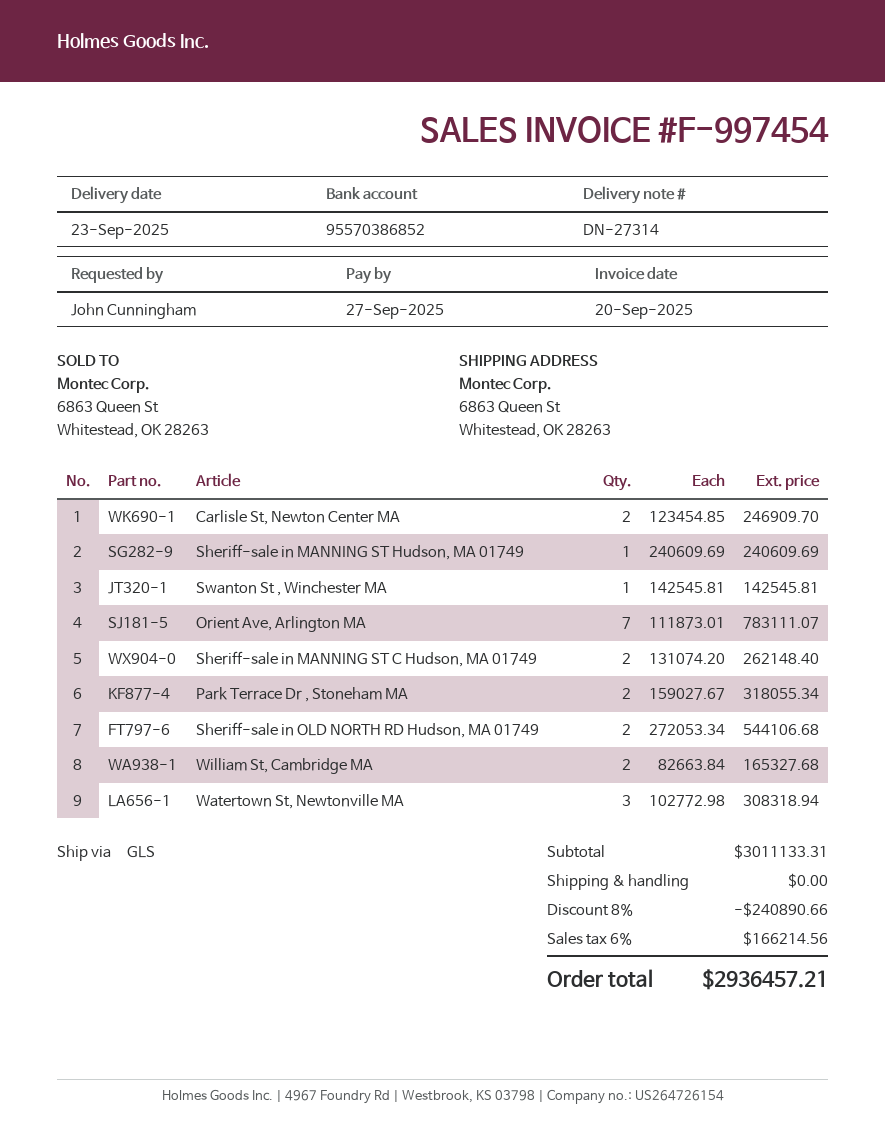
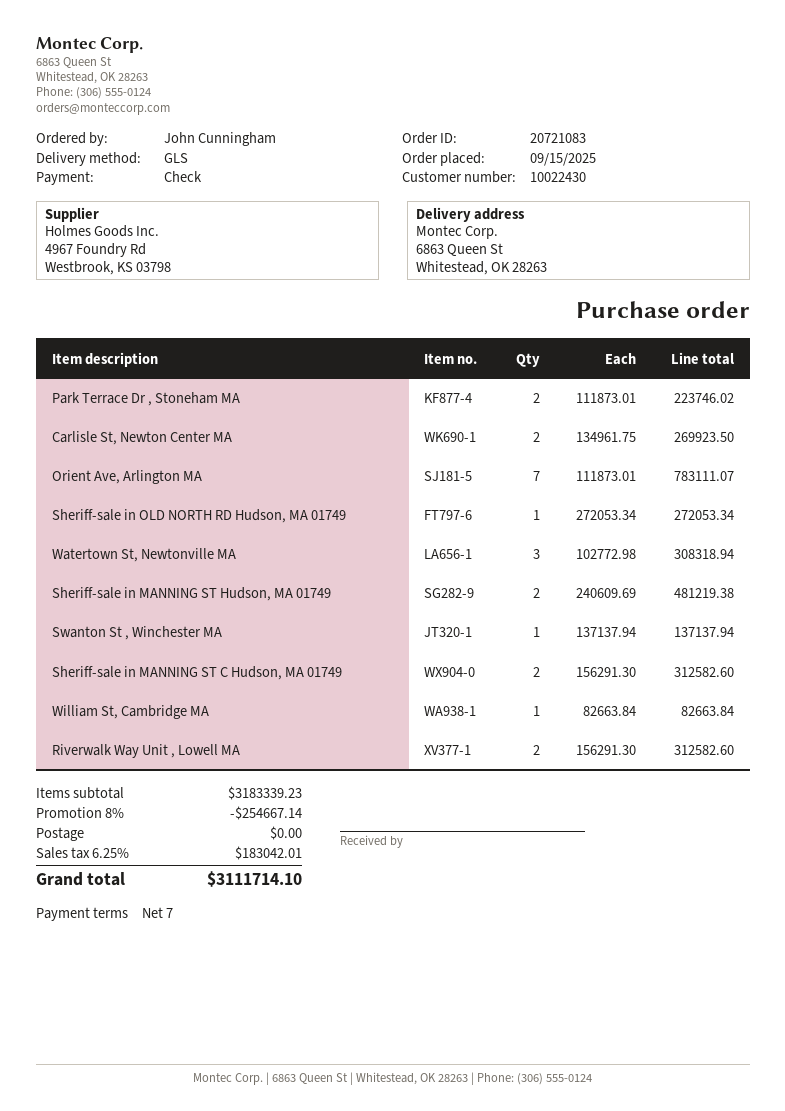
Carlisle St, Newton Center MA: 2 x 123454.85 = 246909.70 -> 2 x 134961.75 = 269923.50
Sheriff-sale in MANNING ST Hudson, MA 01749: 1 x 240609.69 = 240609.69 -> 2 x 240609.69 = 481219.38
Swanton St , Winchester MA: 1 x 142545.81 = 142545.81 -> 1 x 137137.94 = 137137.94
Sheriff-sale in MANNING ST C Hudson, MA 01749: 2 x 131074.20 = 262148.40 -> 2 x 156291.30 = 312582.60
Park Terrace Dr , Stoneham MA: 2 x 159027.67 = 318055.34 -> 2 x 111873.01 = 223746.02
Sheriff-sale in OLD NORTH RD Hudson, MA 01749: 2 x 272053.34 = 544106.68 -> 1 x 272053.34 = 272053.34
William St, Cambridge MA: 2 x 82663.84 = 165327.68 -> 1 x 82663.84 = 82663.84
Riverwalk Way Unit , Lowell MA: none -> 2 x 156291.30 = 312582.60
subtotal: 3011133.31 -> 3183339.23
discount: 8% = 240890.66 -> 8% = 254667.14
tax: 6% = 166214.56 -> 6.25% = 183042.01
total: 2936457.21 -> 3111714.10

